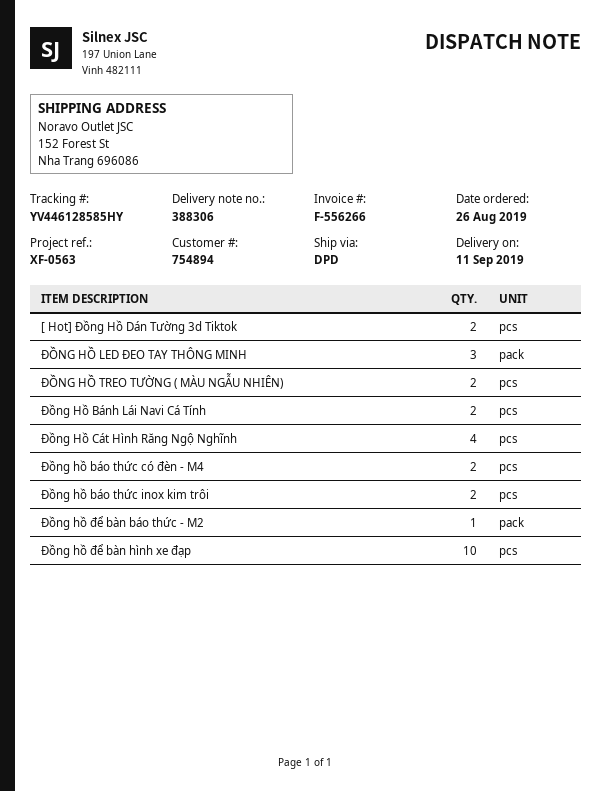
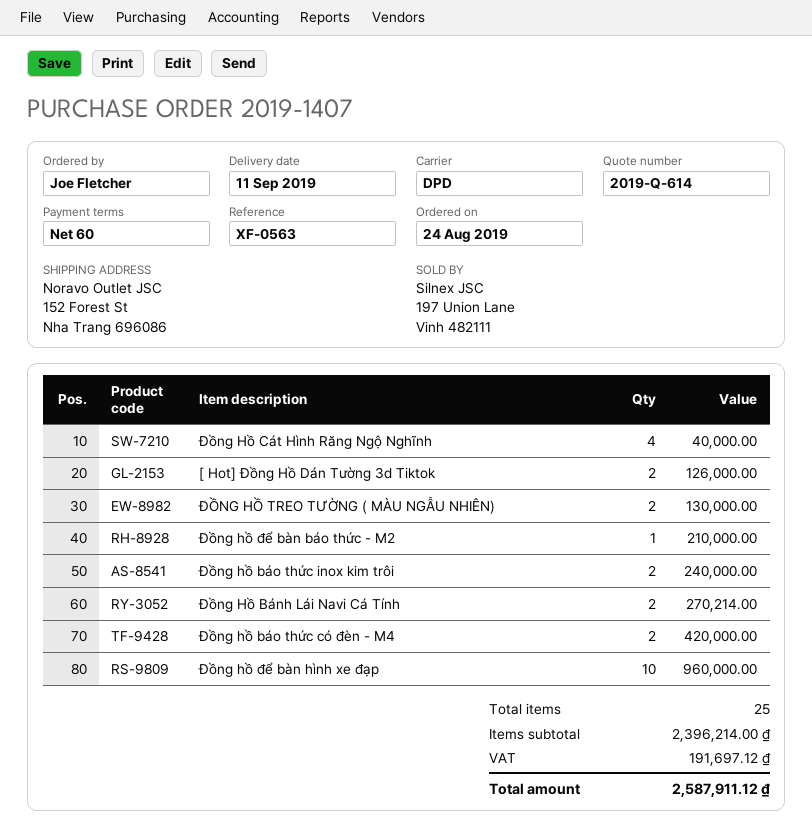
order date: 2019-08-26 -> 2019-08-24
ĐỒNG HỒ LED ĐEO TAY THÔNG MINH: 3 -> none

